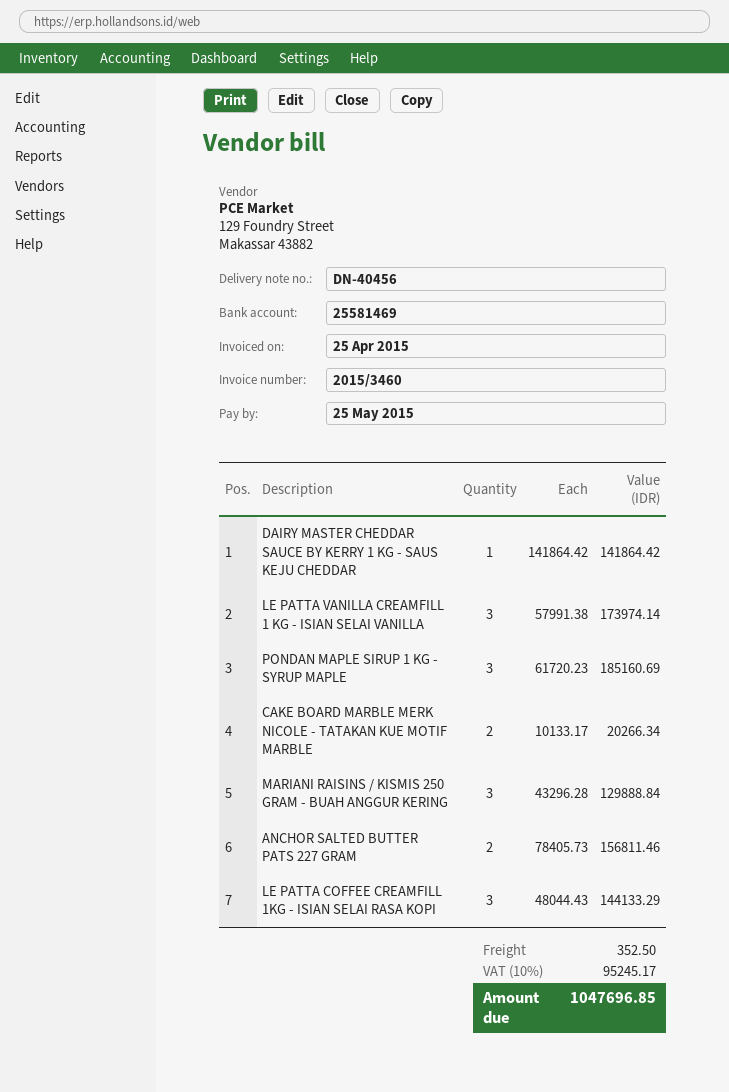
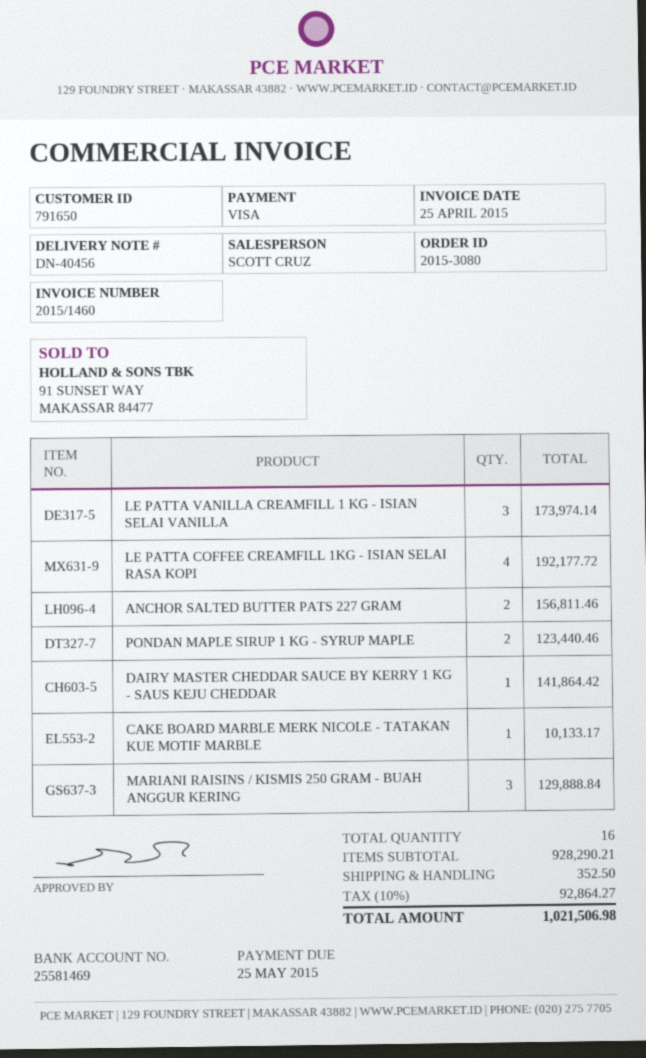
invoice number: 2015/3460 -> 2015/1460
PONDAN MAPLE SIRUP 1 KG - SYRUP MAPLE: 3 for 185160.69 -> 2 for 123440.46
CAKE BOARD MARBLE MERK NICOLE - TATAKAN KUE MOTIF MARBLE: 2 for 20266.34 -> 1 for 10133.17
LE PATTA COFFEE CREAMFILL 1KG - ISIAN SELAI RASA KOPI: 3 for 144133.29 -> 4 for 192177.72
tax: 10% = 95245.17 -> 10% = 92864.27
total: 1047696.85 -> 1021506.98

